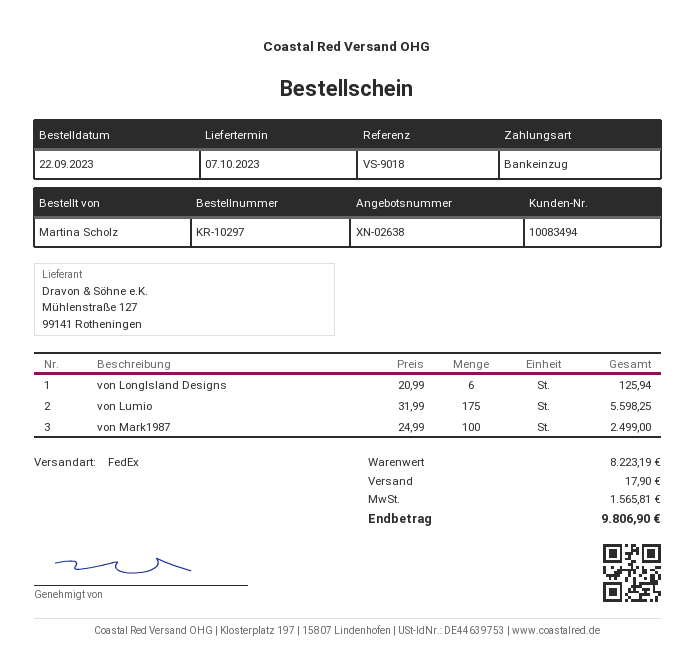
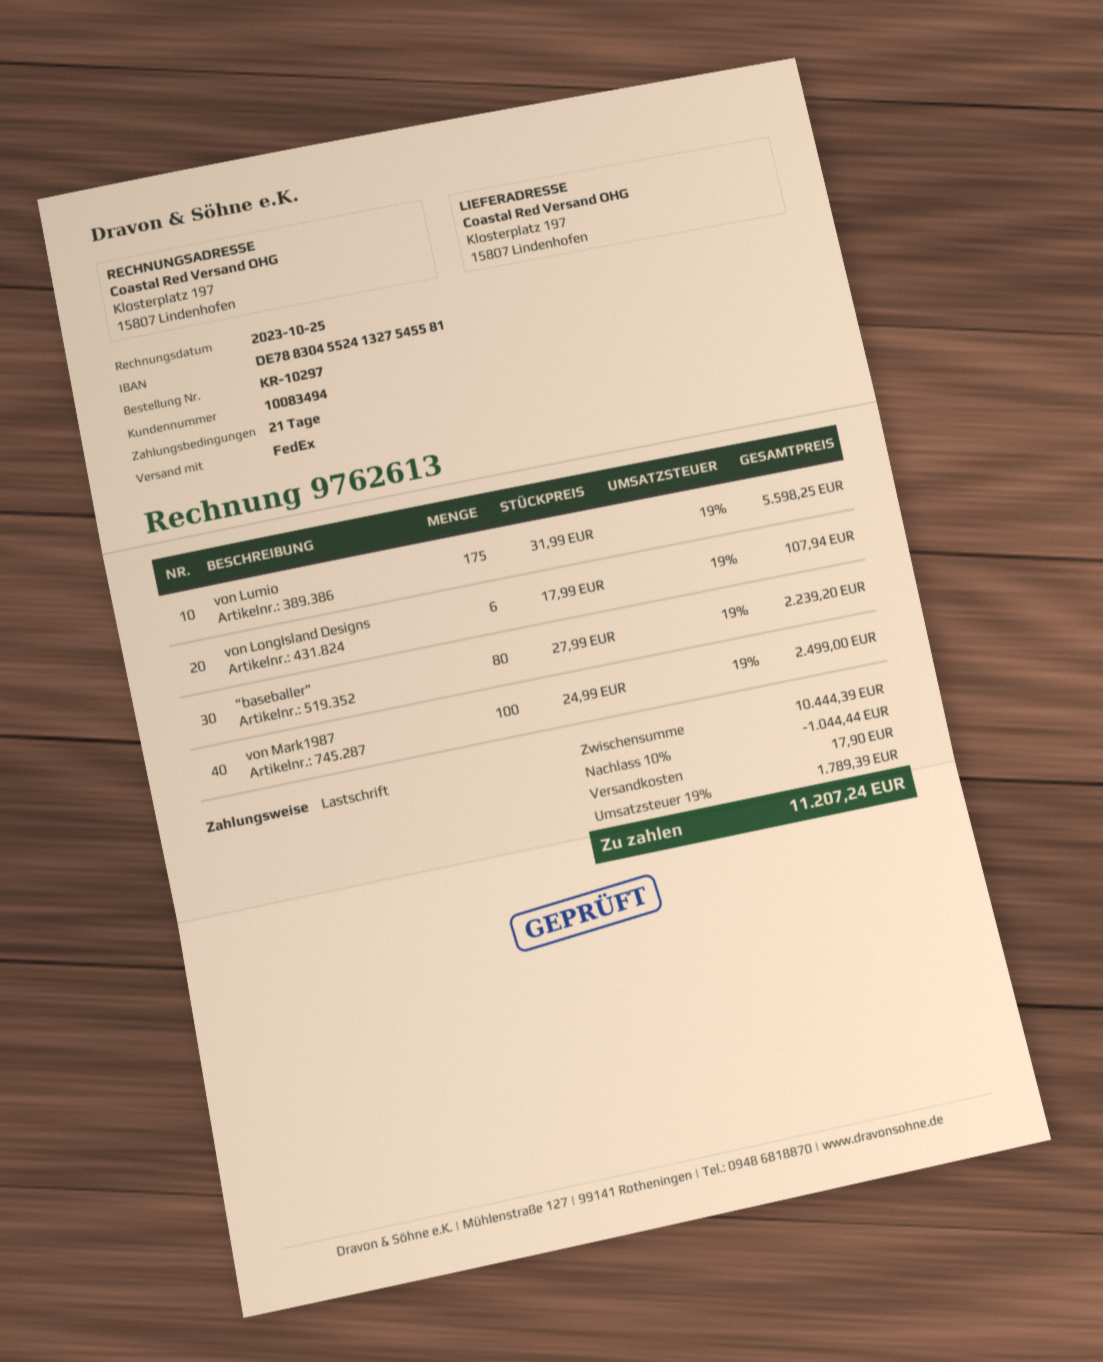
von LongIsland Designs: 6 x 20.99 = 125.94 -> 6 x 17.99 = 107.94
"baseballer": none -> 80 x 27.99 = 2239.20
subtotal: 8223.19 -> 10444.39
discount: none -> 10% = 1044.44
tax: 1565.81 -> 1789.39
total: 9806.90 -> 11207.24

